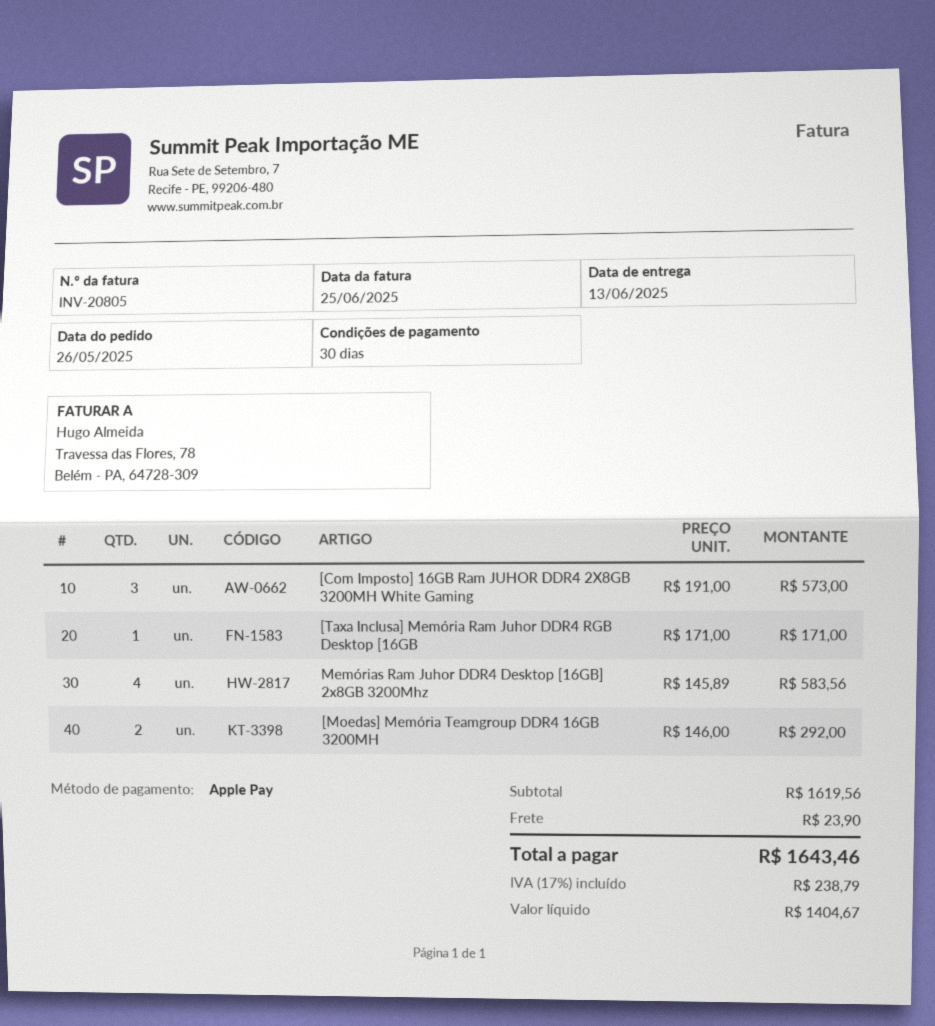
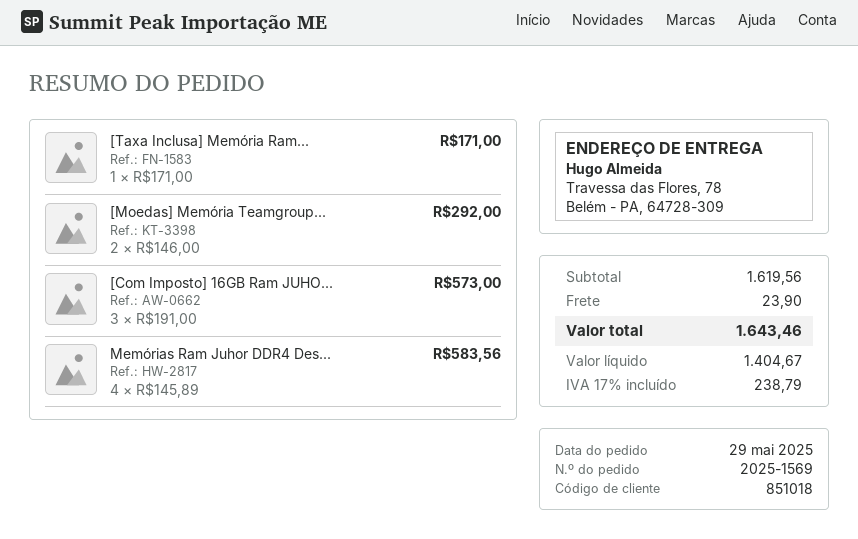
order date: 2025-05-26 -> 2025-05-29

